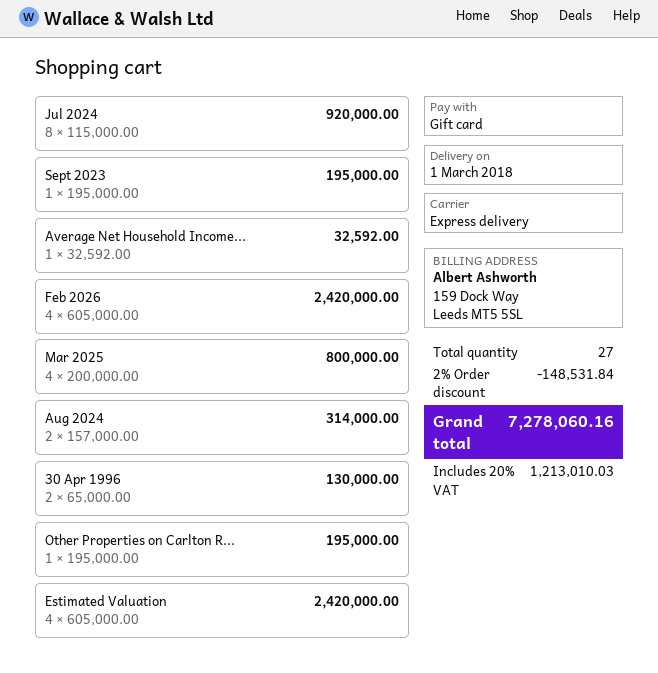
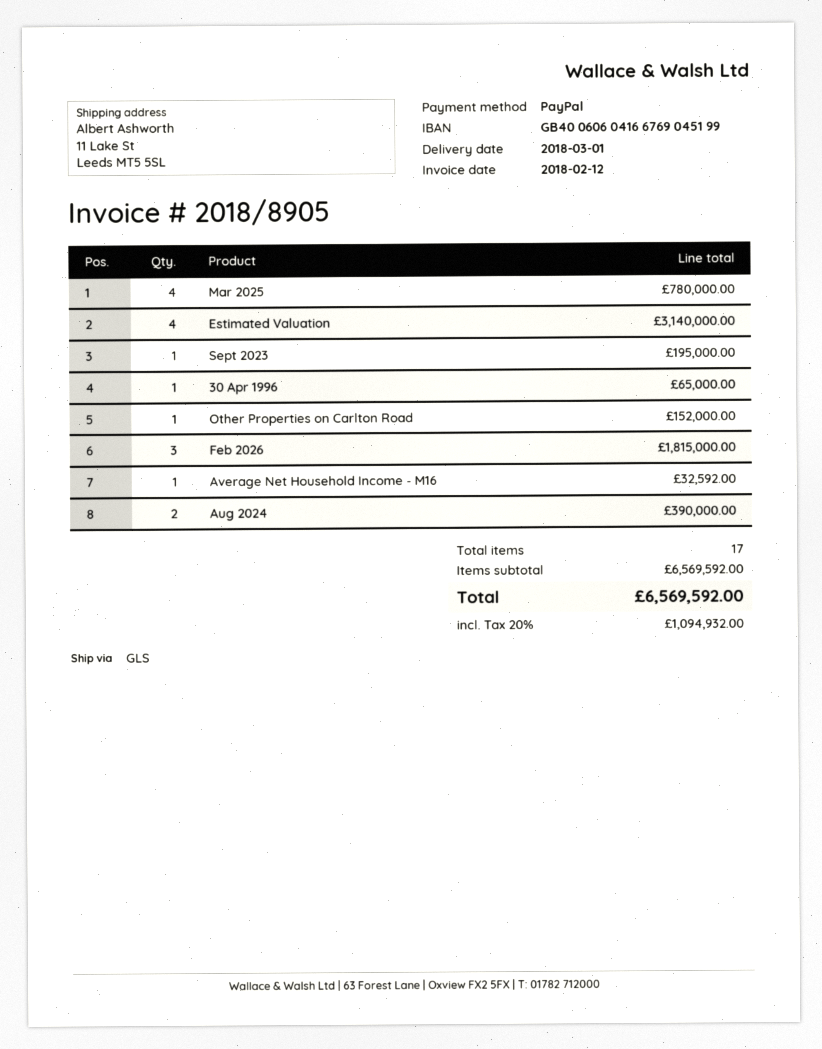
payment method: gift card -> PayPal
shipping method: express -> GLS
Jul 2024: 8 for 920000.00 -> none
Feb 2026: 4 for 2420000.00 -> 3 for 1815000.00
Mar 2025: 4 for 800000.00 -> 4 for 780000.00
Aug 2024: 2 for 314000.00 -> 2 for 390000.00
30 Apr 1996: 2 for 130000.00 -> 1 for 65000.00
Other Properties on Carlton R...: 1 for 195000.00 -> 1 for 152000.00
Estimated Valuation: 4 for 2420000.00 -> 4 for 3140000.00
total quantity: 27 -> 17
discount: 2% = 148531.84 -> none
tax: 20% = 1213010.03 -> 20% = 1094932.00
total: 7278060.16 -> 6569592.00

